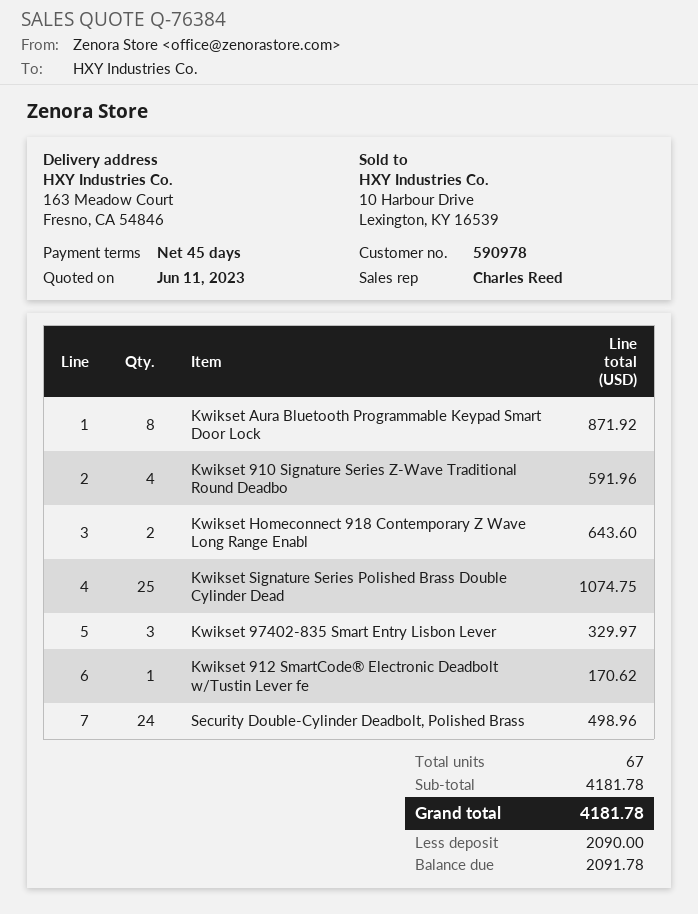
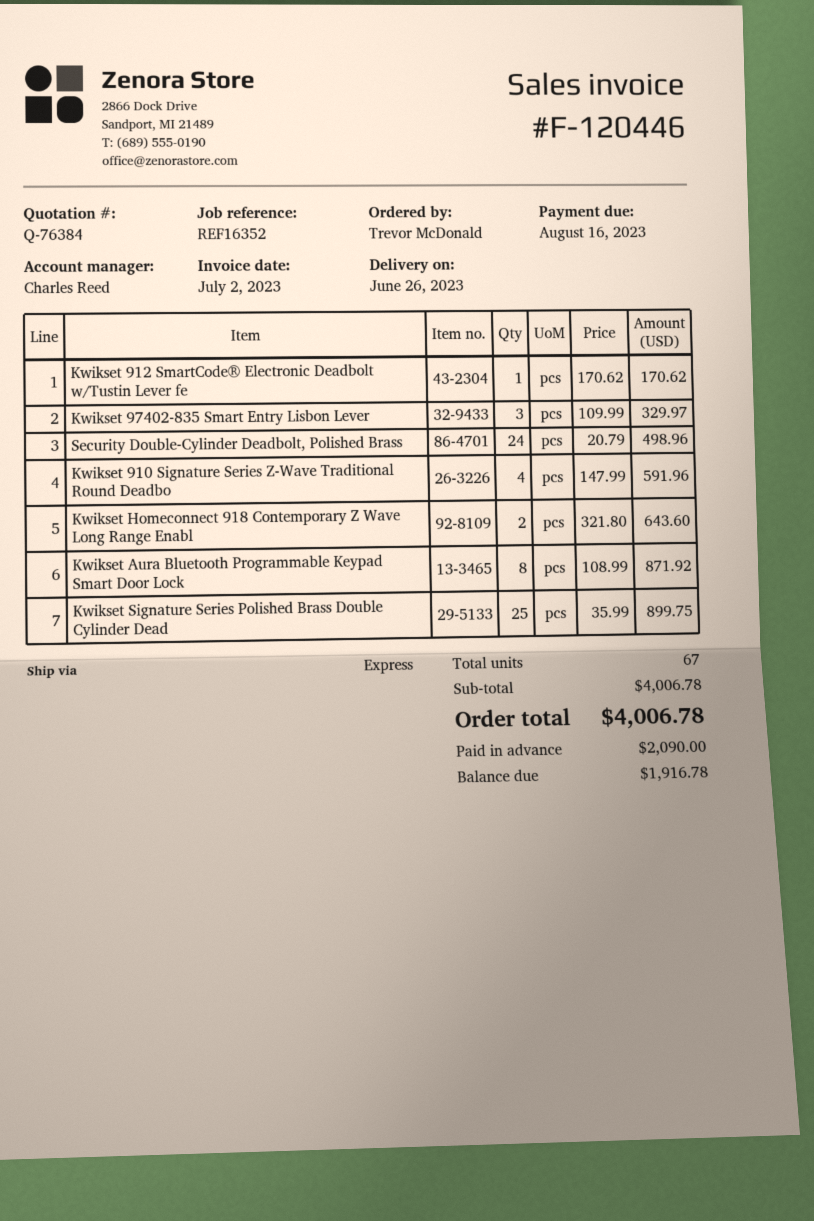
Kwikset Signature Series Polished Brass Double Cylinder Dead: 25 for 1074.75 -> 25 for 899.75
subtotal: 4181.78 -> 4006.78
total: 4181.78 -> 4006.78
balance: 2091.78 -> 1916.78

